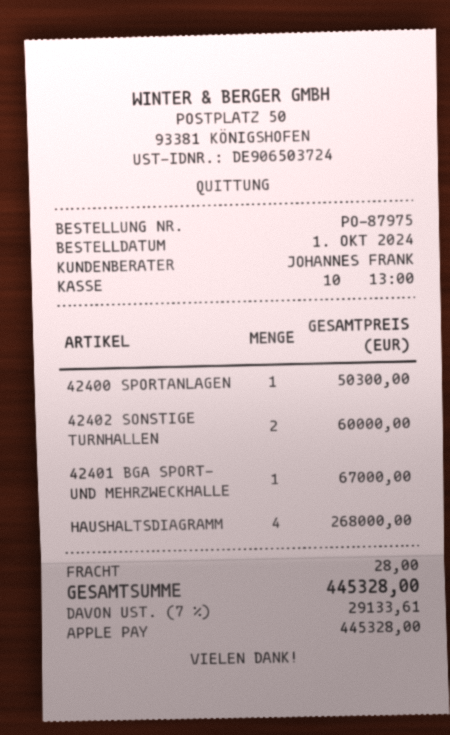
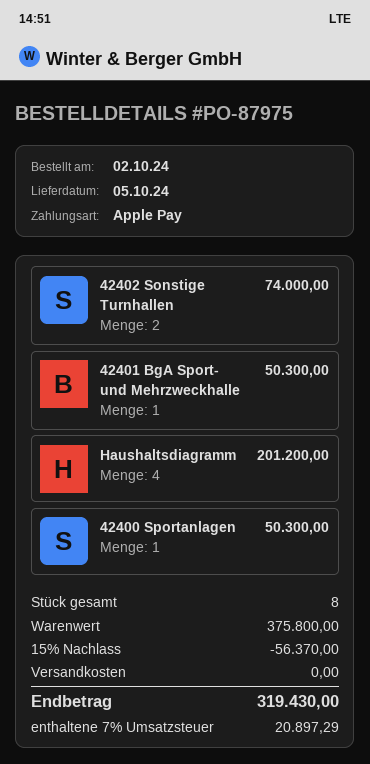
order date: 2024-10-01 -> 2024-10-02
42402 SONSTIGE TURNHALLEN: 2 for 60000.00 -> 2 for 74000.00
42401 BGA SPORT- UND MEHRZWECKHALLE: 1 for 67000.00 -> 1 for 50300.00
HAUSHALTSDIAGRAMM: 4 for 268000.00 -> 4 for 201200.00
discount: none -> 15% = 56370.00
shipping: 28.00 -> 0.00
tax: 7% = 29133.61 -> 7% = 20897.29
total: 445328.00 -> 319430.00

